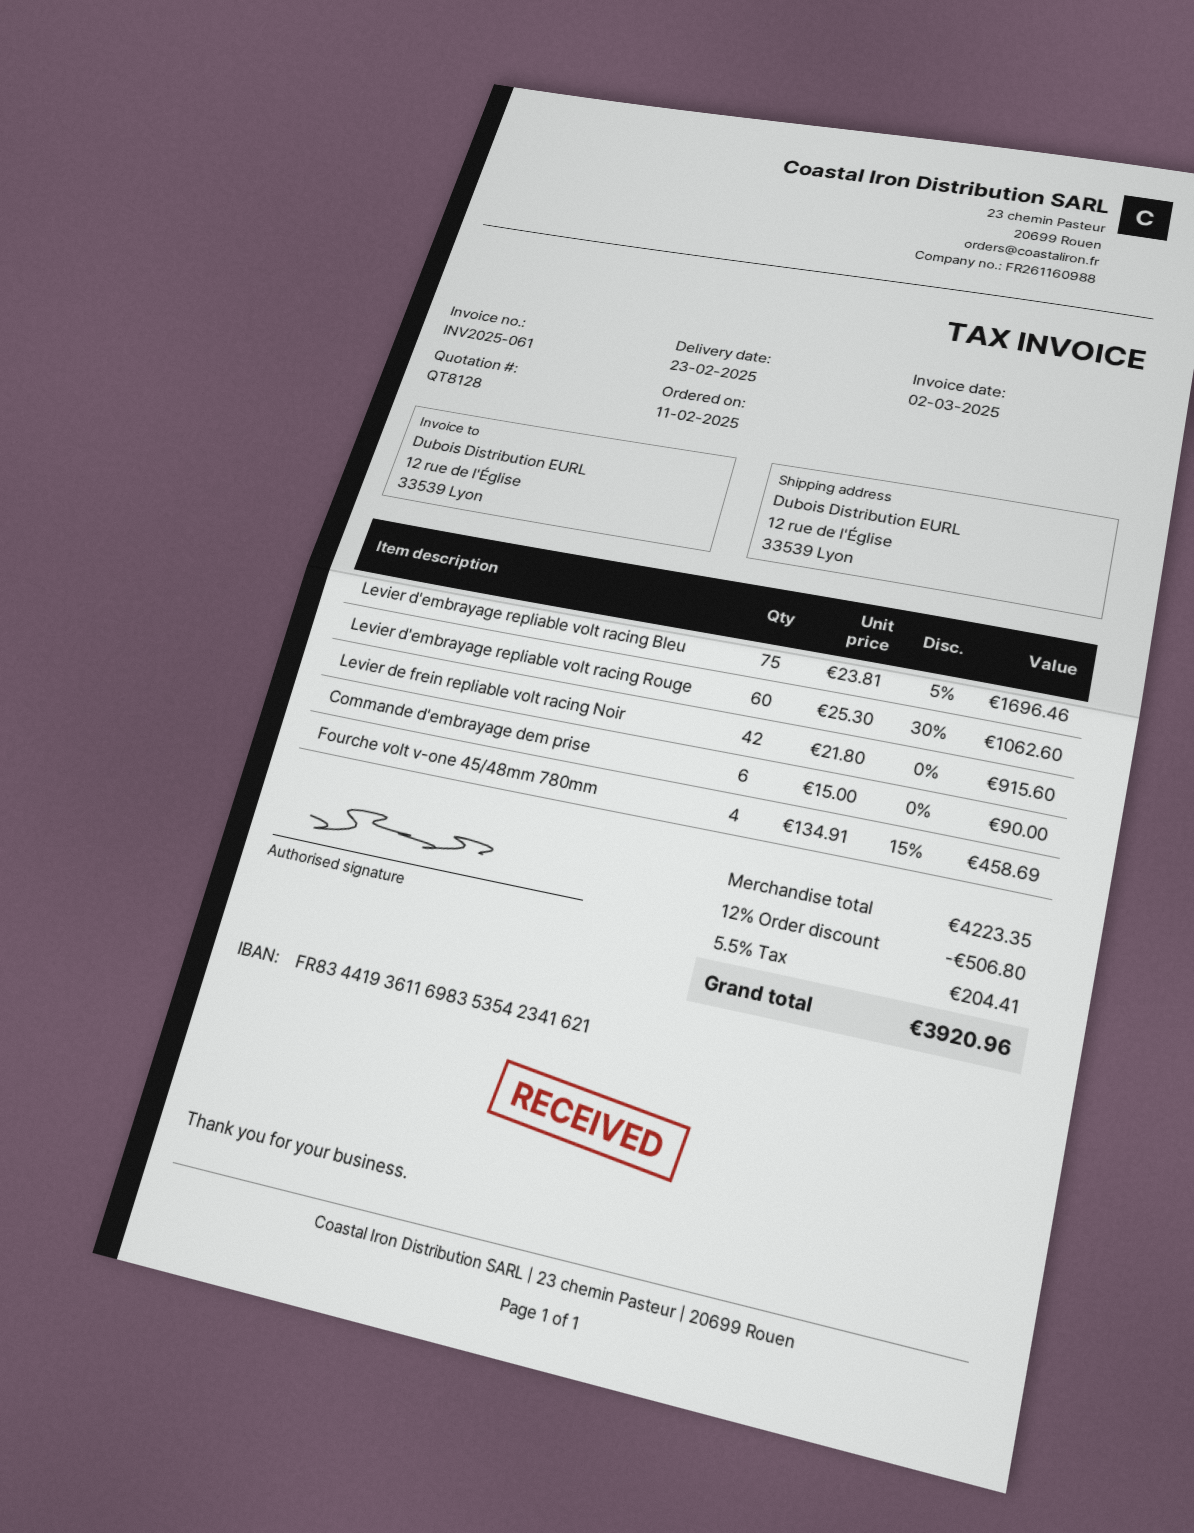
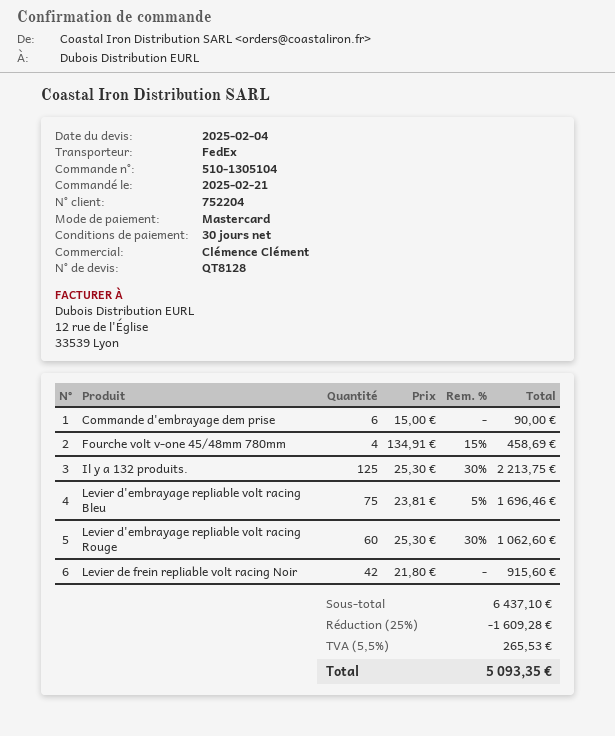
order date: 2025-02-11 -> 2025-02-21
Il y a 132 produits.: none -> 125 x 25.30 - 30% = 2213.75
subtotal: 4223.35 -> 6437.10
discount: 12% = 506.80 -> 25% = 1609.28
tax: 5.5% = 204.41 -> 5.5% = 265.53
total: 3920.96 -> 5093.35

